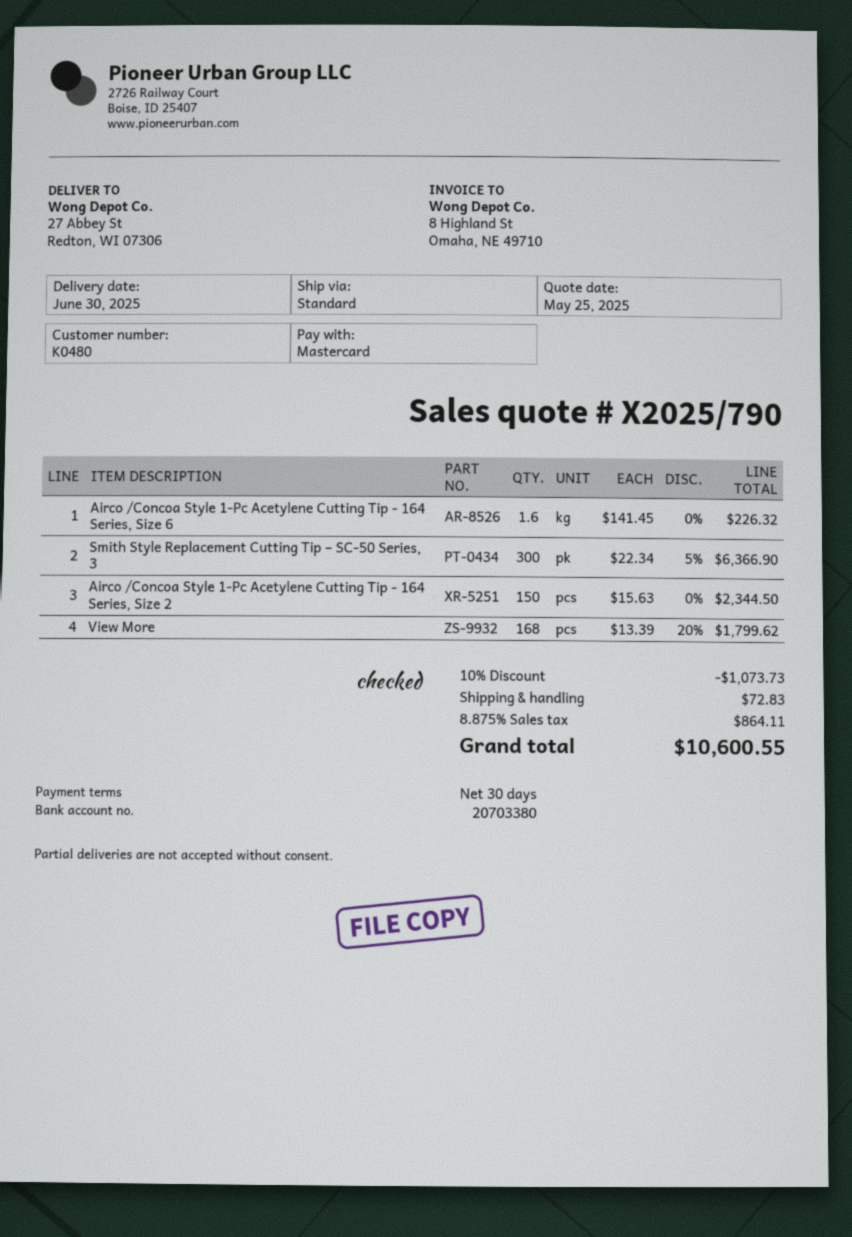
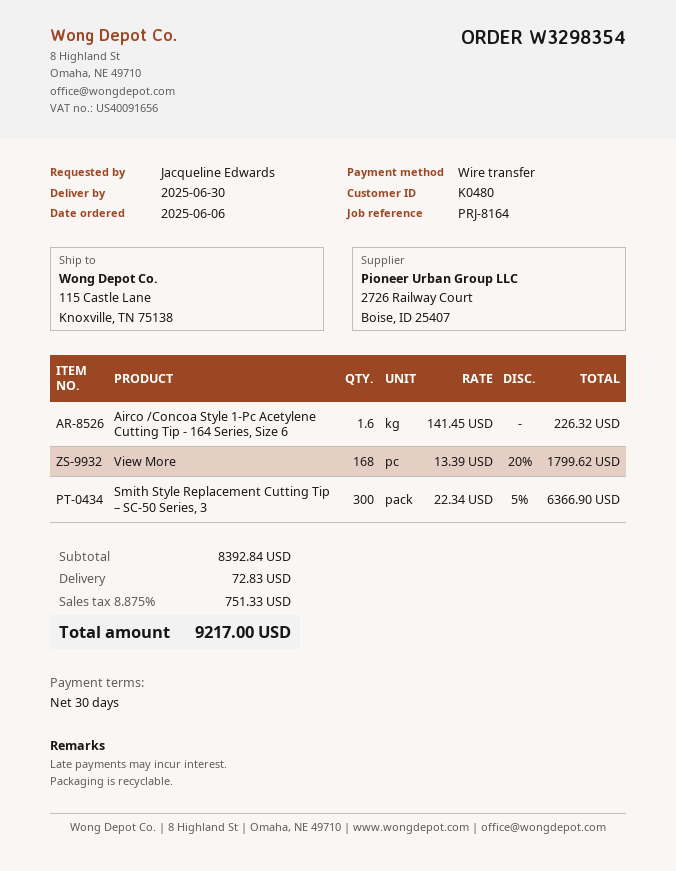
payment method: Mastercard -> bank transfer
ship to: 27 Abbey St, Redton, WI 07306 -> 115 Castle Lane, Knoxville, TN 75138
Airco /Concoa Style 1-Pc Acetylene Cutting Tip - 164 Series, Size 2: 150 x 15.63 = 2344.50 -> none
discount: 10% = 1073.73 -> none
tax: 8.875% = 864.11 -> 8.875% = 751.33
total: 10600.55 -> 9217.00

